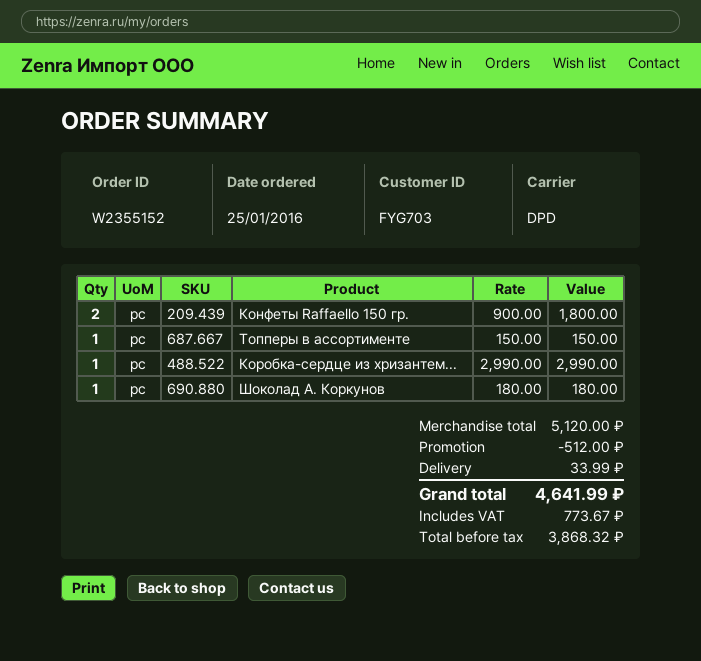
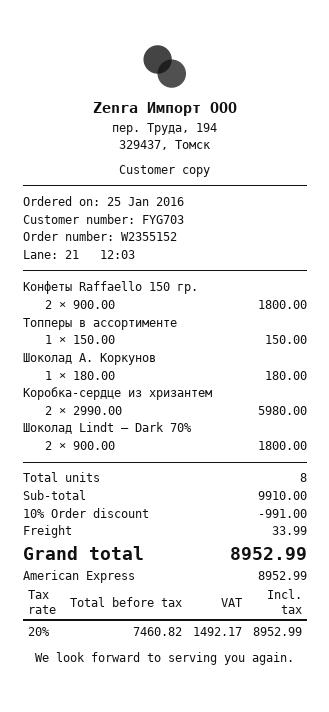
Коробка-сердце из хризантем...: 1 x 2990.00 = 2990.00 -> 2 x 2990.00 = 5980.00
Шоколад Lindt – Dark 70%: none -> 2 x 900.00 = 1800.00
subtotal: 5120.00 -> 9910.00
discount: 512.00 -> 991.00
net: 3868.32 -> 7460.82
tax: 773.67 -> 1492.17
total: 4641.99 -> 8952.99

